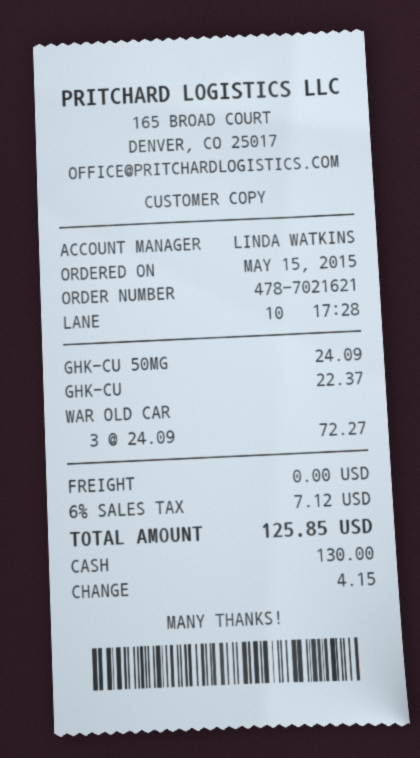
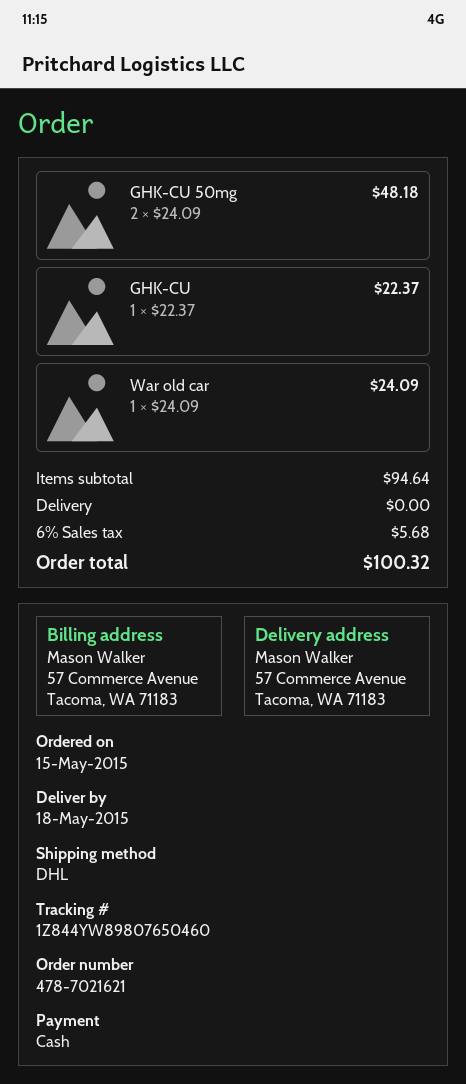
GHK-CU 50MG: 1 x 24.09 = 24.09 -> 2 x 24.09 = 48.18
WAR OLD CAR: 3 x 24.09 = 72.27 -> 1 x 24.09 = 24.09
tax: 6% = 7.12 -> 6% = 5.68
total: 125.85 -> 100.32

